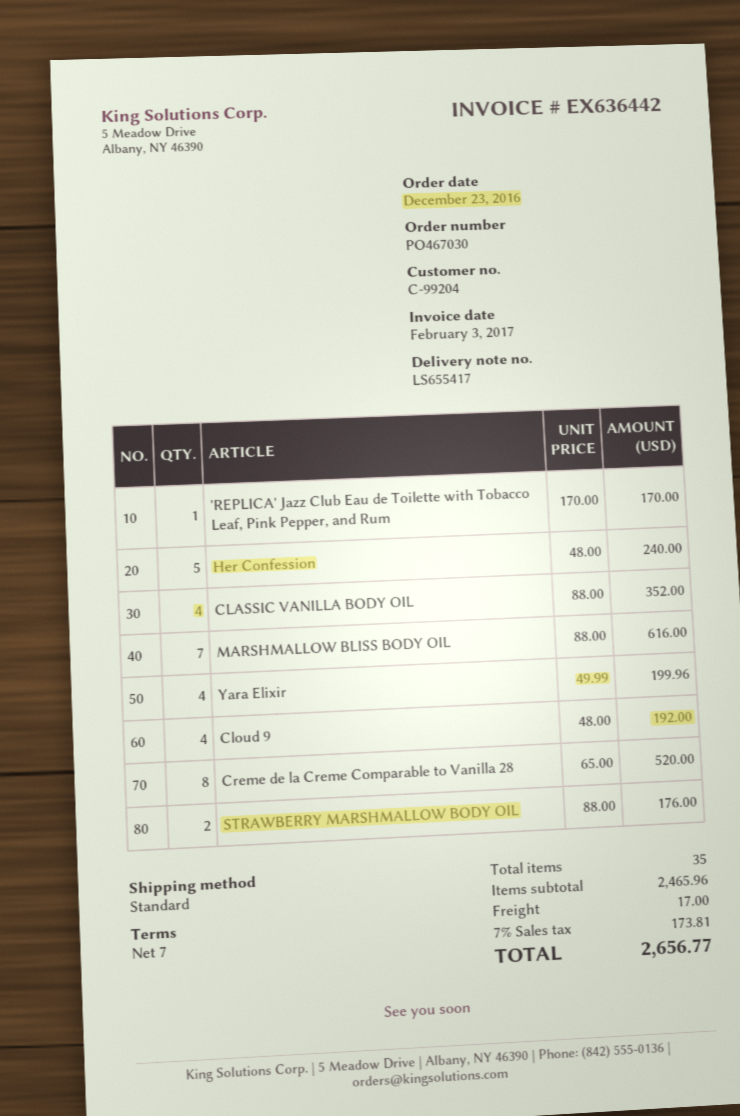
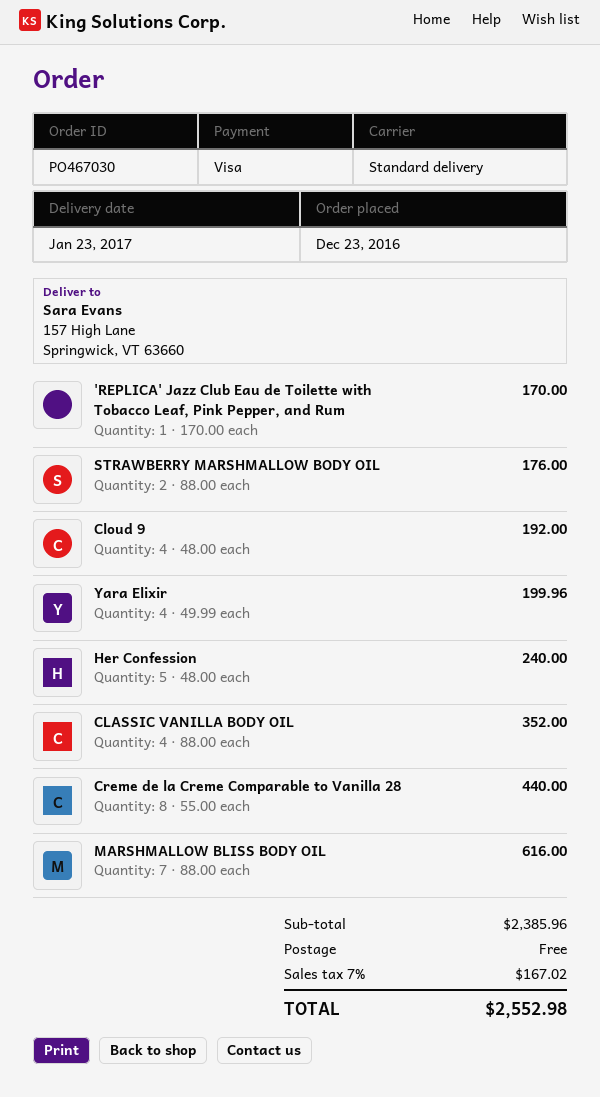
Creme de la Creme Comparable to Vanilla 28: 8 x 65.00 = 520.00 -> 8 x 55.00 = 440.00
subtotal: 2465.96 -> 2385.96
shipping: 17.00 -> 0.00
tax: 7% = 173.81 -> 7% = 167.02
total: 2656.77 -> 2552.98

